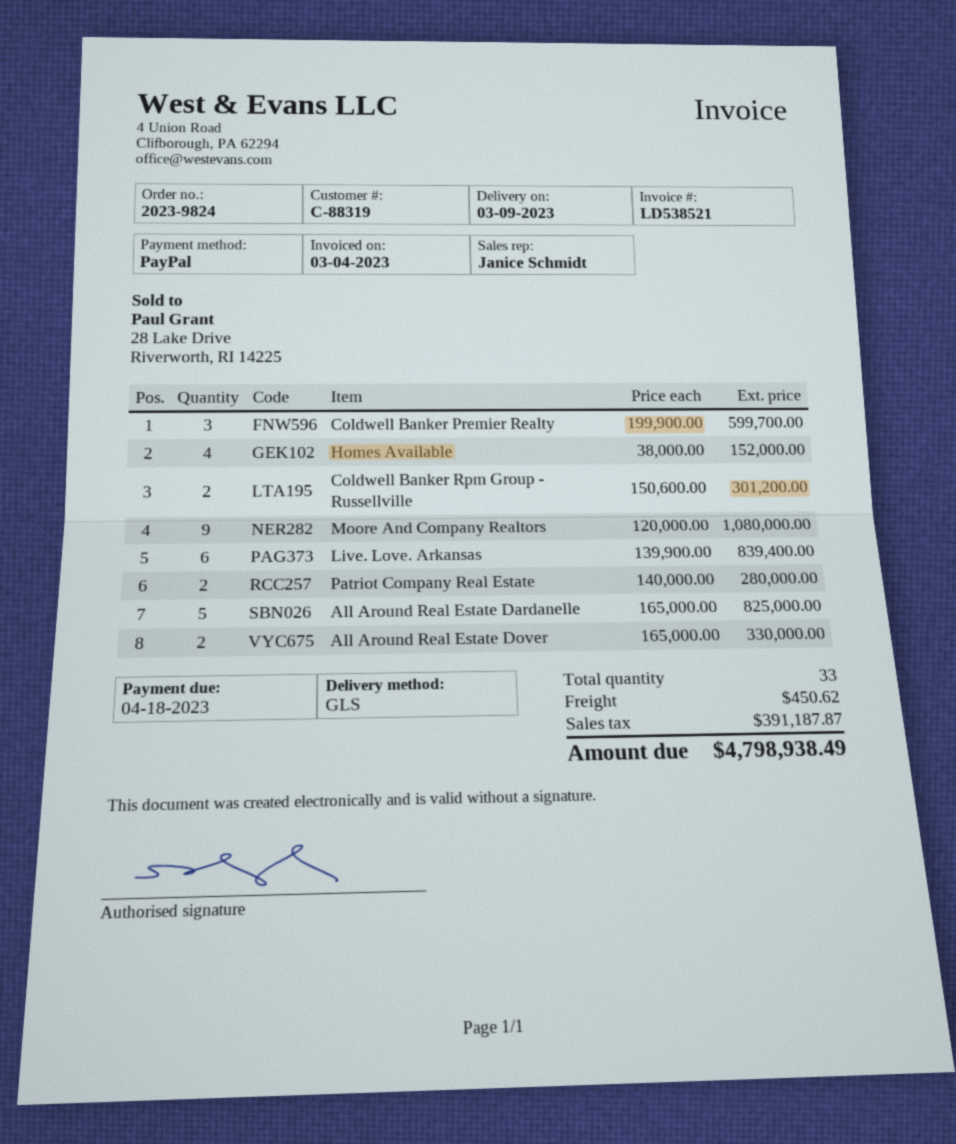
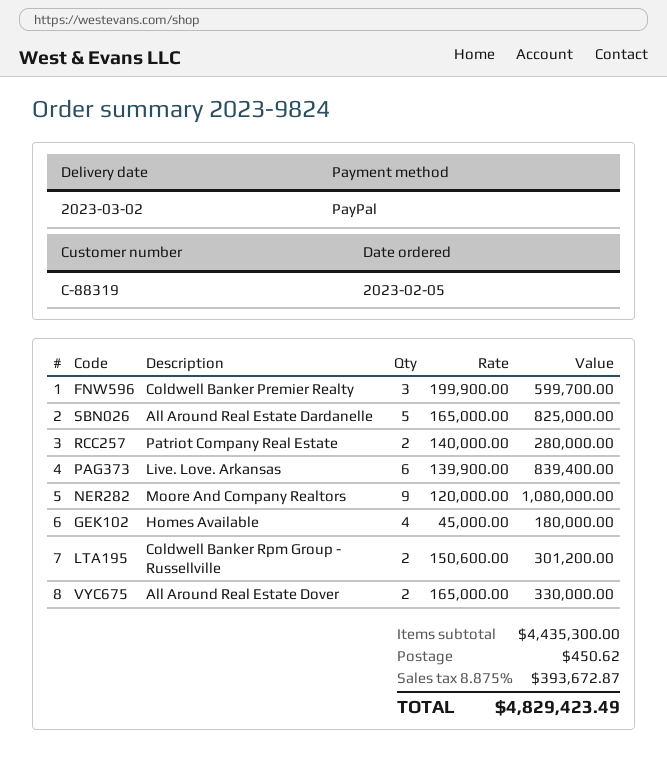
delivery date: 2023-03-09 -> 2023-03-02
Homes Available: 4 x 38000.00 = 152000.00 -> 4 x 45000.00 = 180000.00
tax: 391187.87 -> 393672.87
total: 4798938.49 -> 4829423.49

